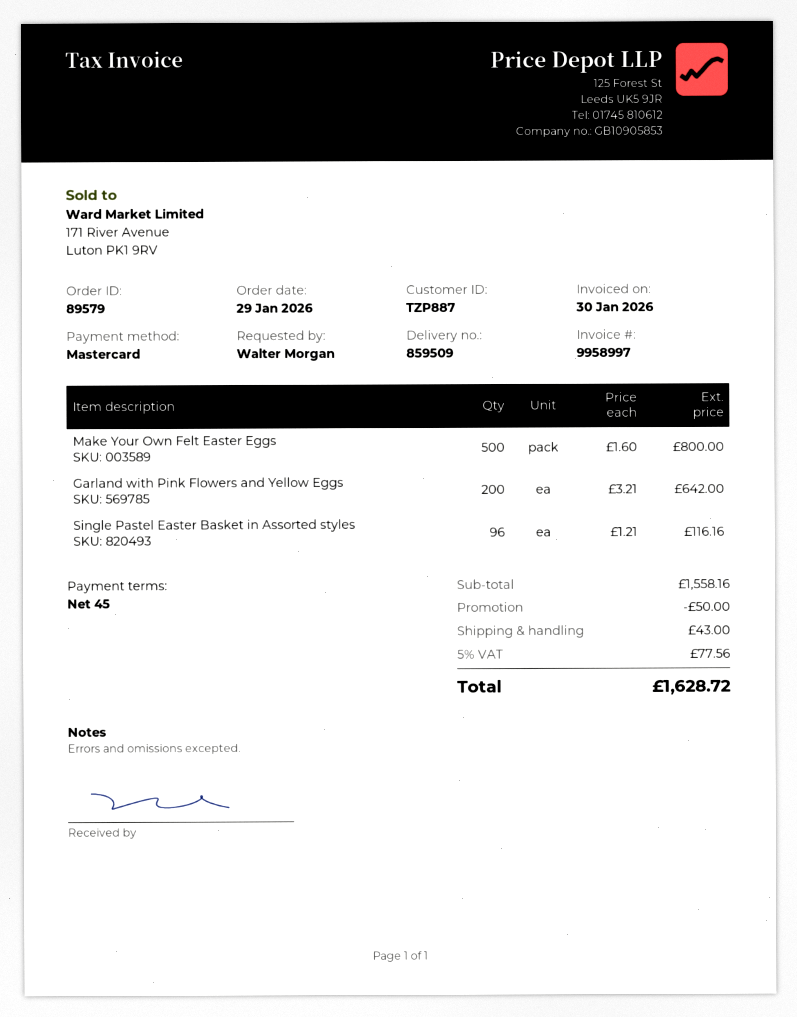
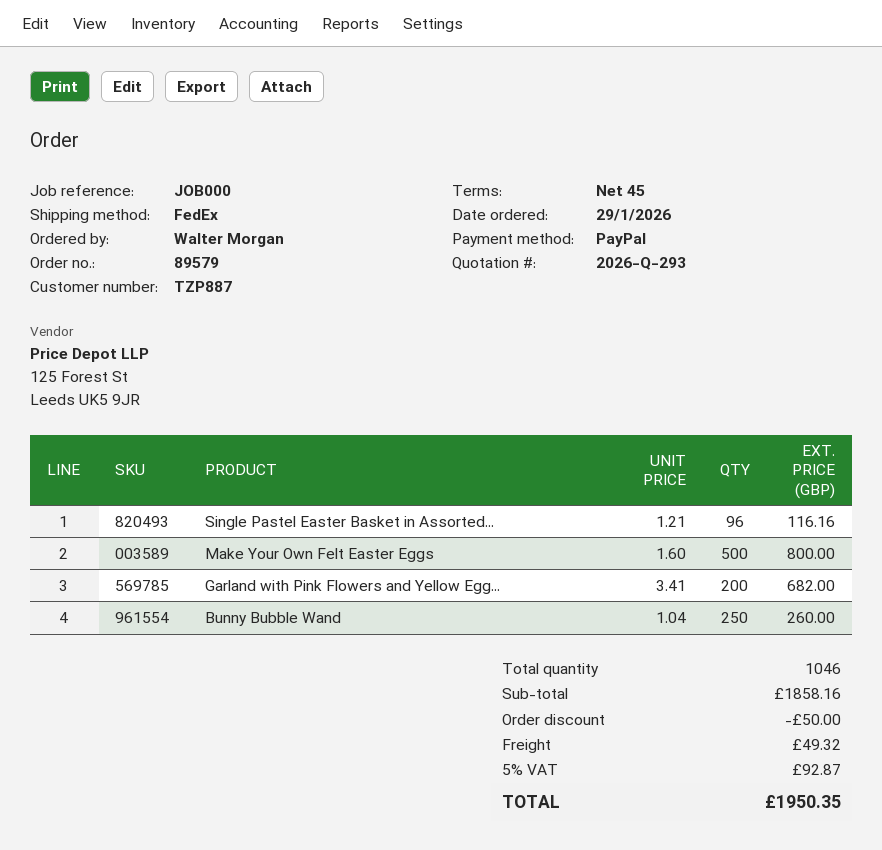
payment method: Mastercard -> PayPal
Garland with Pink Flowers and Yellow Eggs: 200 x 3.21 = 642.00 -> 200 x 3.41 = 682.00
Bunny Bubble Wand: none -> 250 x 1.04 = 260.00
subtotal: 1558.16 -> 1858.16
shipping: 43.00 -> 49.32
tax: 5% = 77.56 -> 5% = 92.87
total: 1628.72 -> 1950.35

